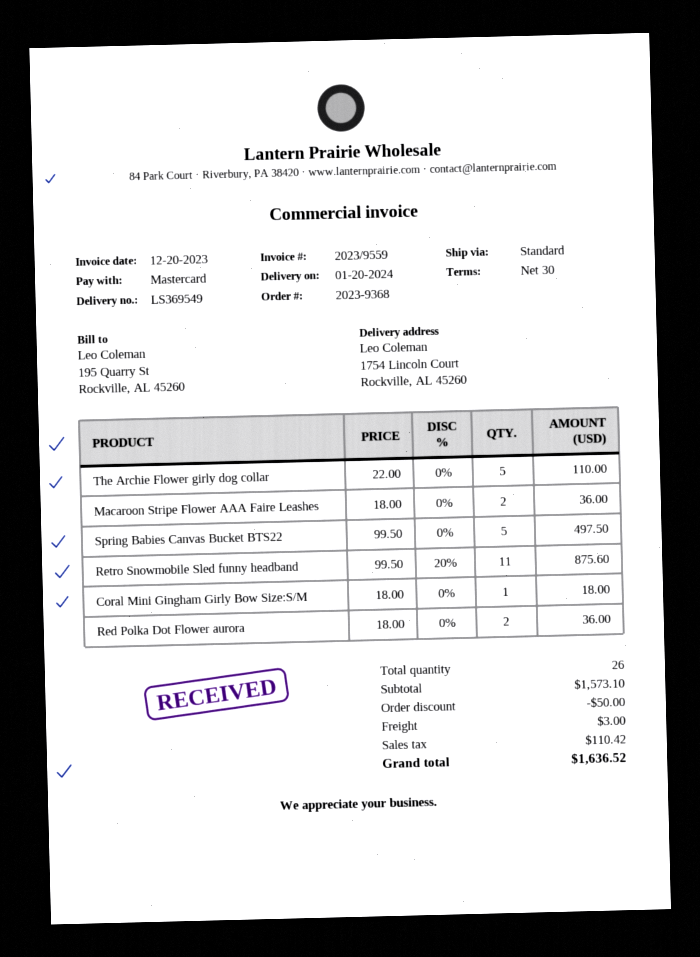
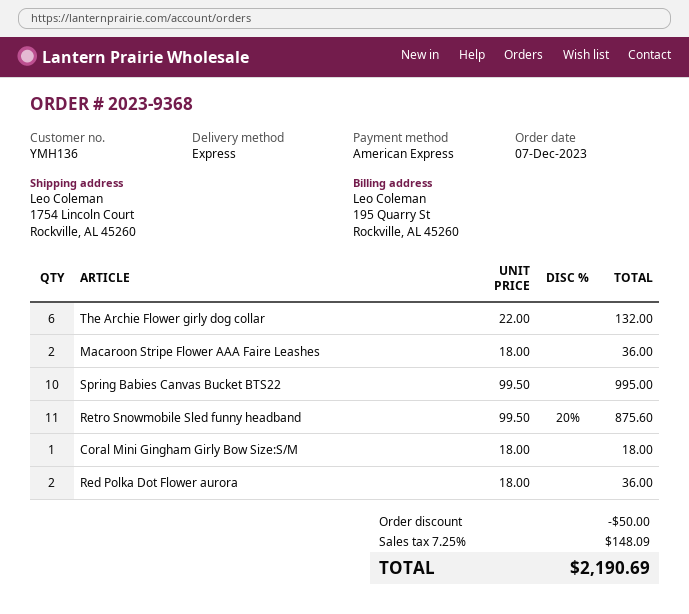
payment method: Mastercard -> American Express
shipping method: standard -> express
The Archie Flower girly dog collar: 5 x 22.00 = 110.00 -> 6 x 22.00 = 132.00
Spring Babies Canvas Bucket BTS22: 5 x 99.50 = 497.50 -> 10 x 99.50 = 995.00
shipping: 3.00 -> none
tax: 110.42 -> 148.09
total: 1636.52 -> 2190.69

